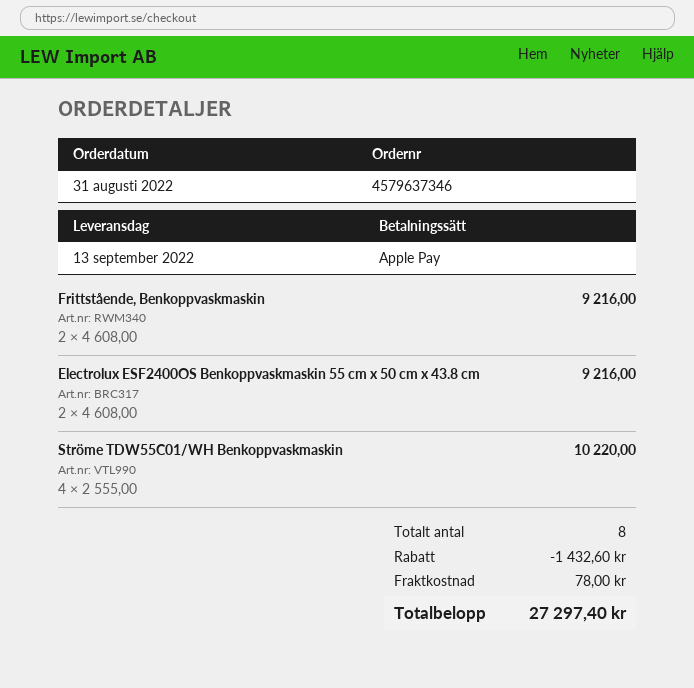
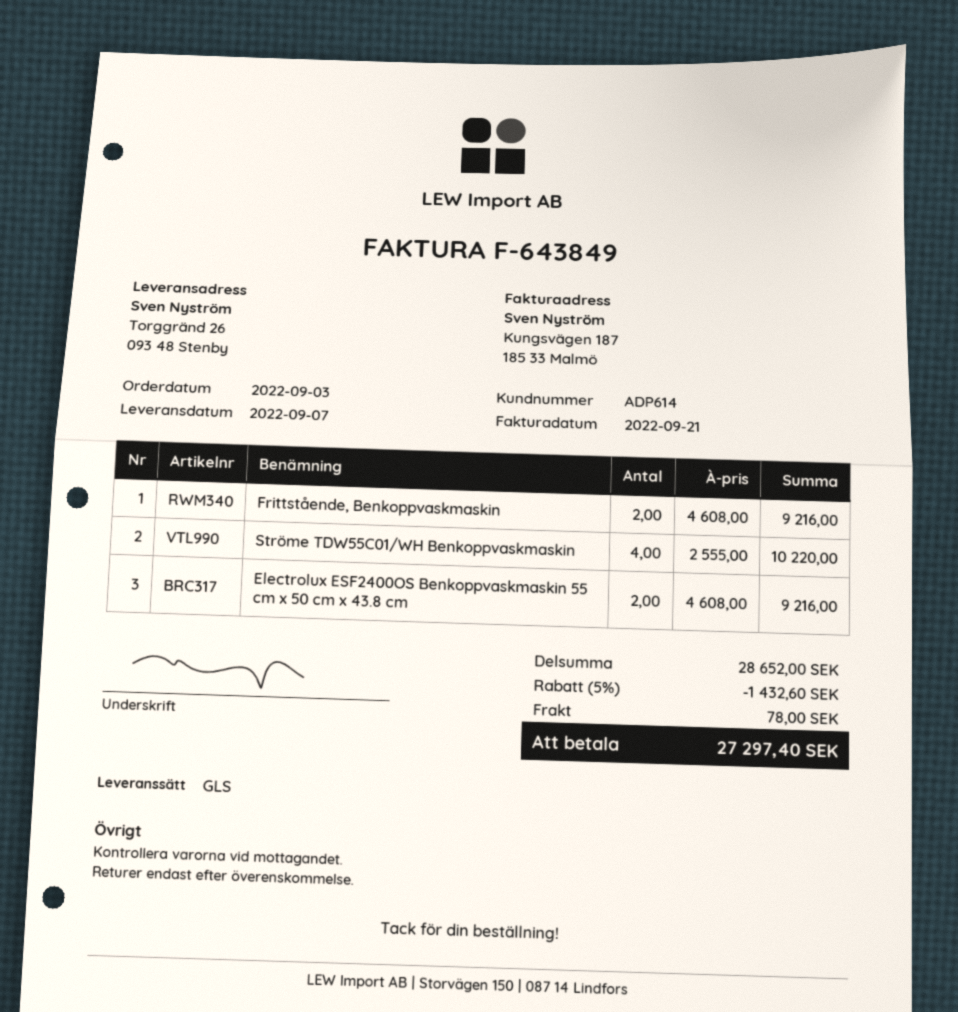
order date: 2022-08-31 -> 2022-09-03
delivery date: 2022-09-13 -> 2022-09-07

